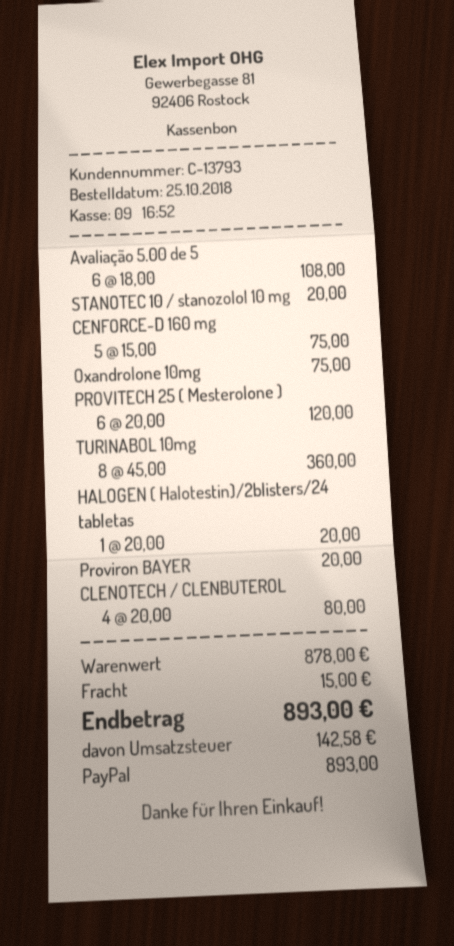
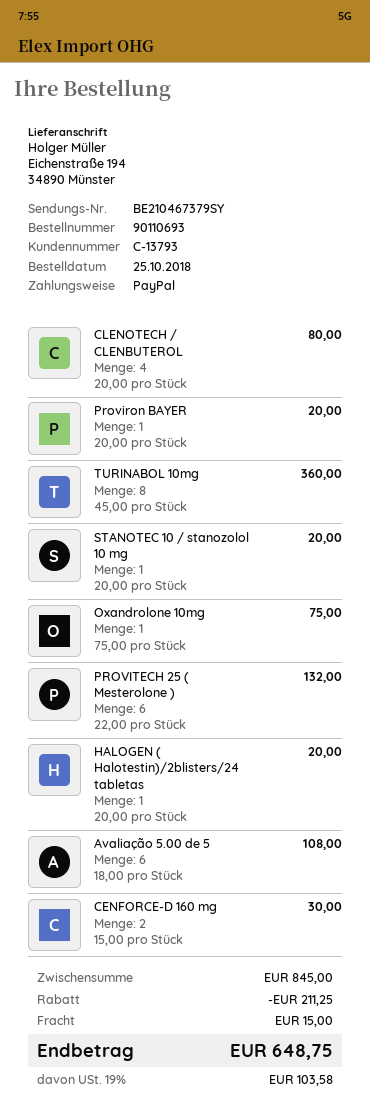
CENFORCE-D 160 mg: 5 x 15.00 = 75.00 -> 2 x 15.00 = 30.00
PROVITECH 25 ( Mesterolone ): 6 x 20.00 = 120.00 -> 6 x 22.00 = 132.00
subtotal: 878.00 -> 845.00
discount: none -> 211.25
tax: 142.58 -> 103.58
total: 893.00 -> 648.75

